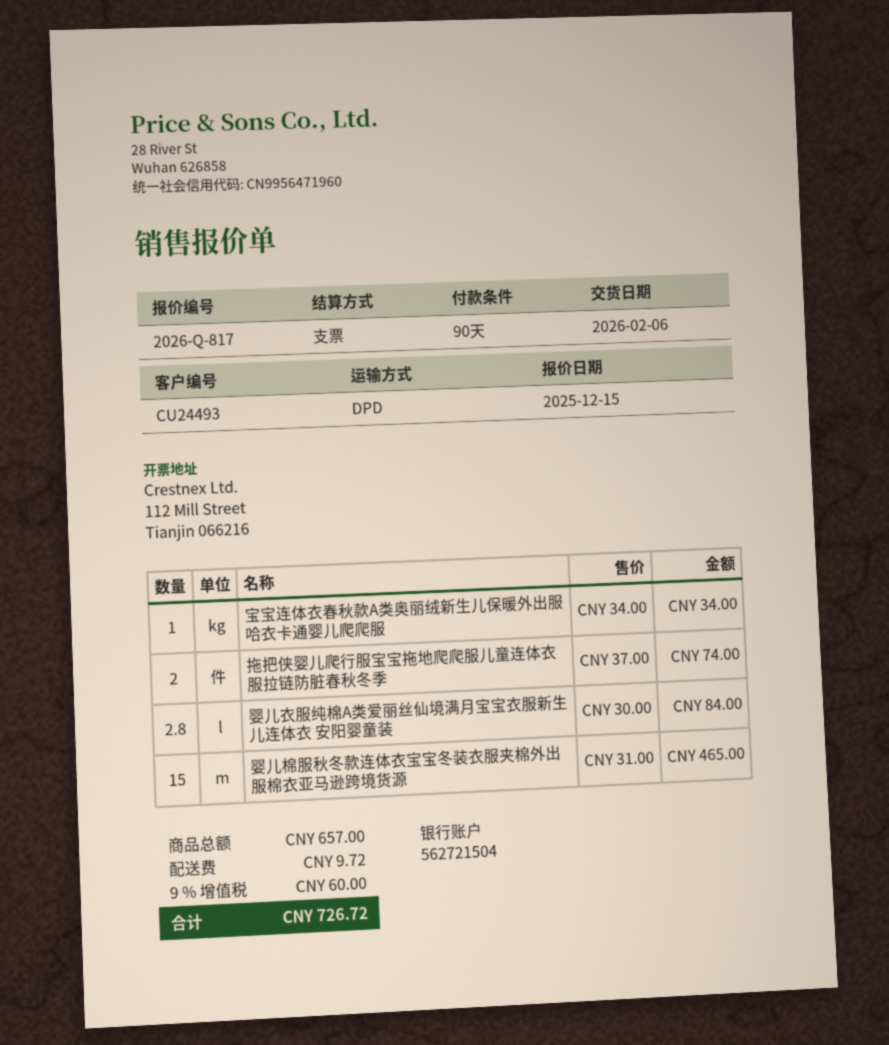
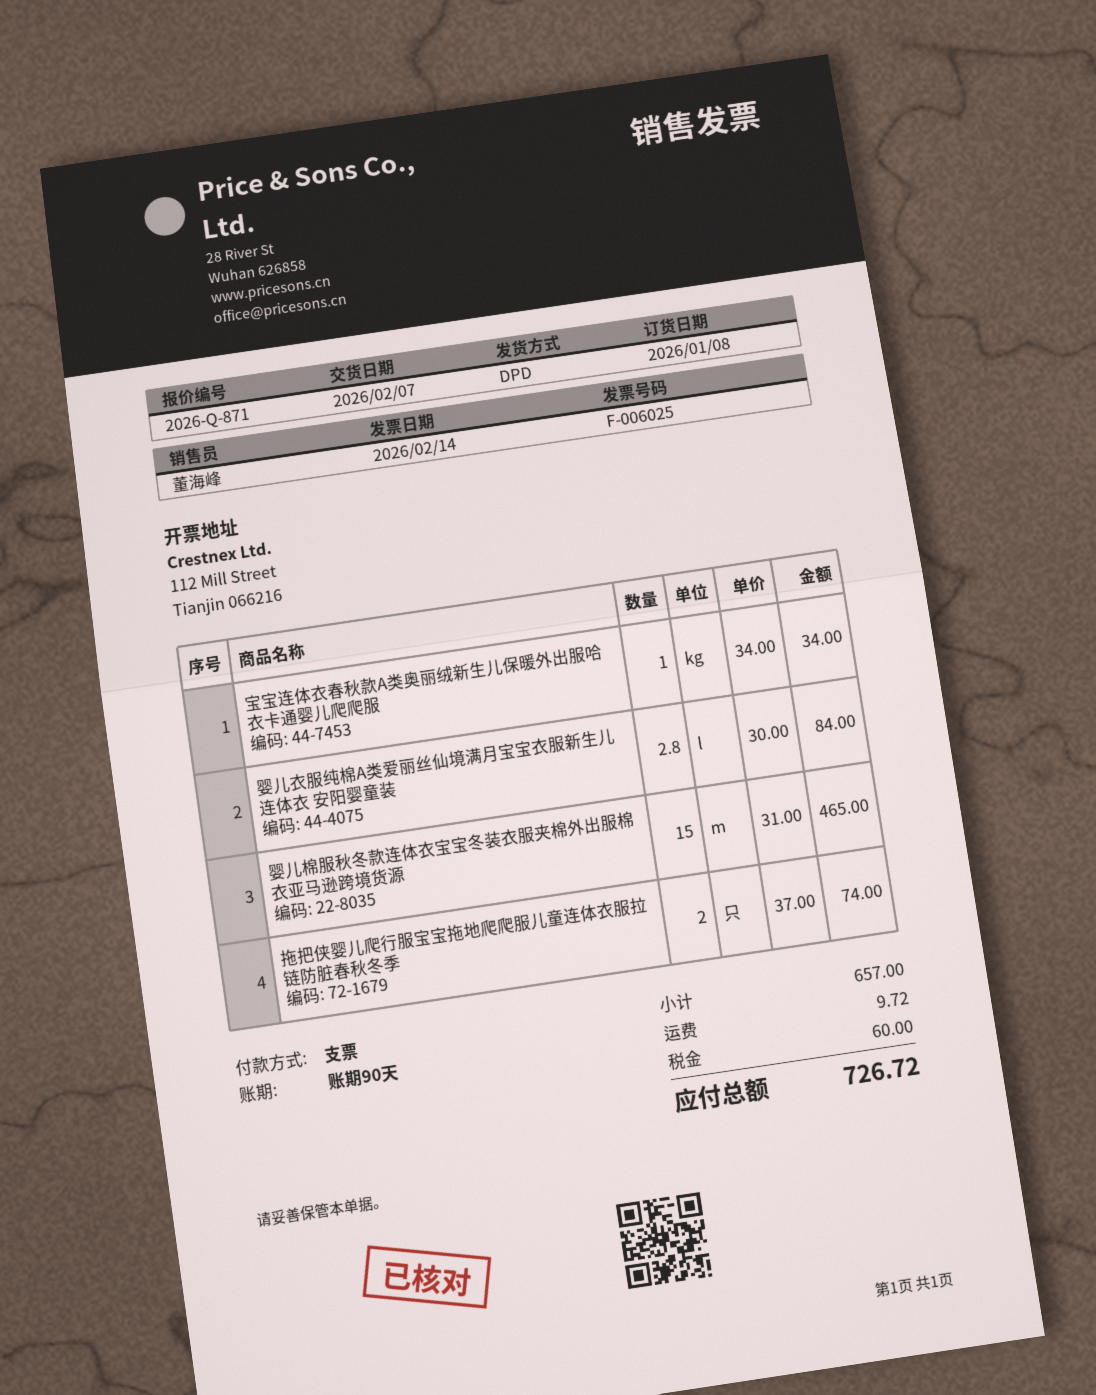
quote number: 2026-Q-817 -> 2026-Q-871
delivery date: 2026-02-06 -> 2026-02-07

